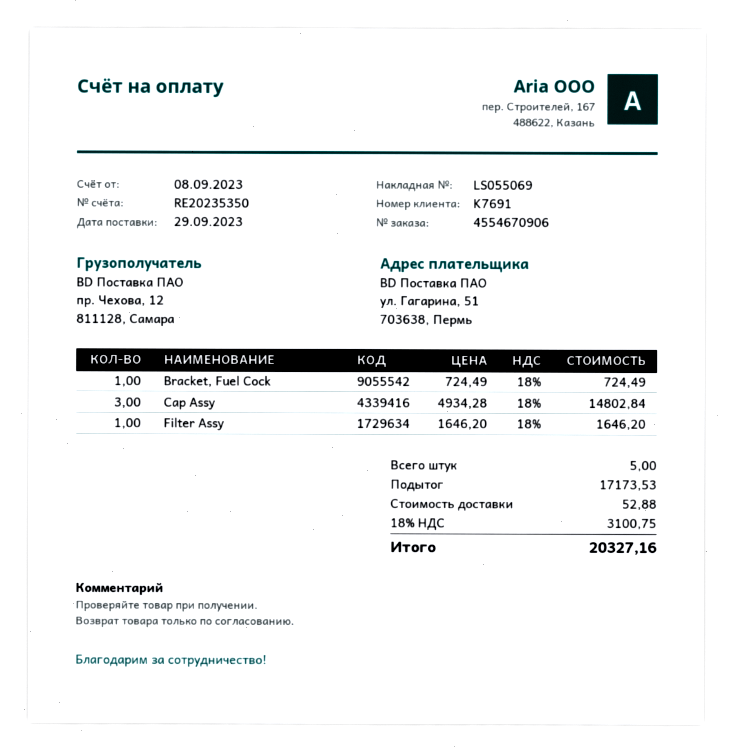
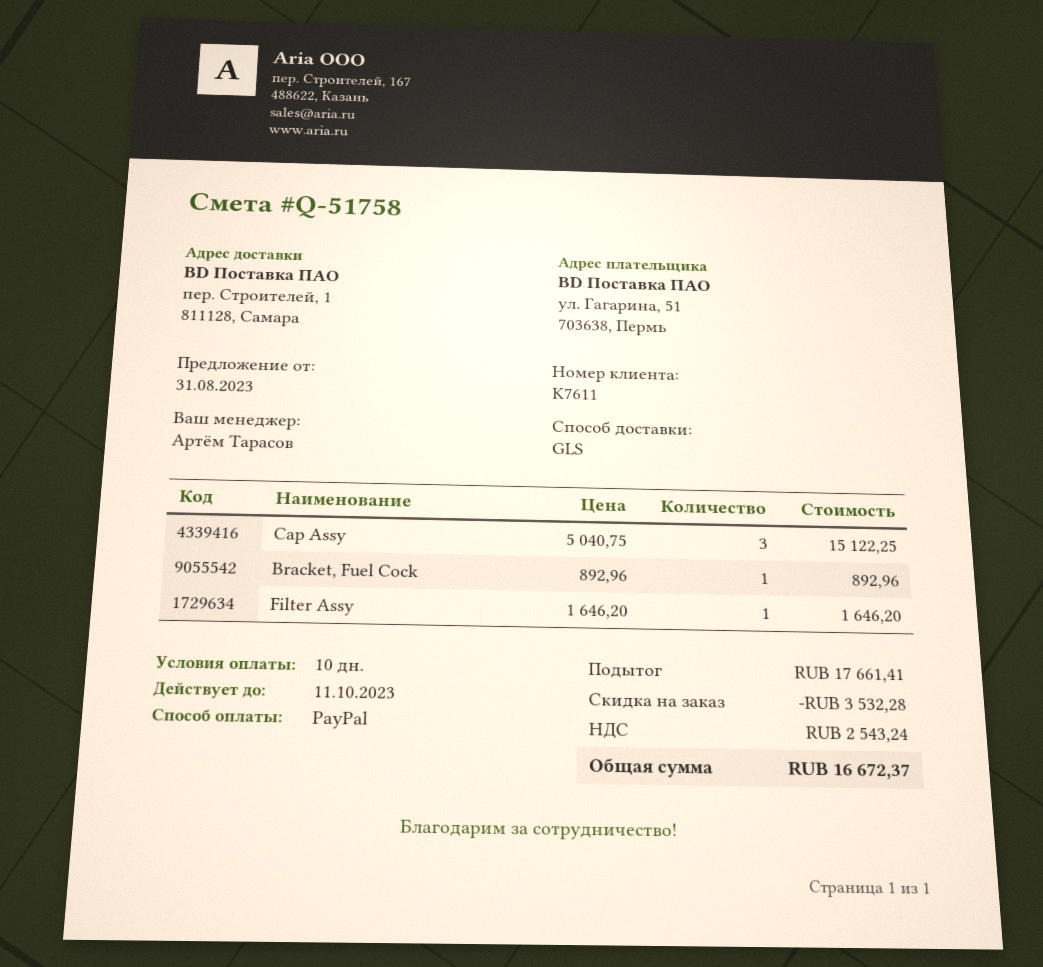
customer number: K7691 -> K7611
ship to: пр. Чехова, 12, 811128, Самара -> пер. Строителей, 1, 811128, Самара
Bracket, Fuel Cock: 1 x 724.49 = 724.49 -> 1 x 892.96 = 892.96
Cap Assy: 3 x 4934.28 = 14802.84 -> 3 x 5040.75 = 15122.25
subtotal: 17173.53 -> 17661.41
discount: none -> 3532.28
shipping: 52.88 -> none
tax: 3100.75 -> 2543.24
total: 20327.16 -> 16672.37

